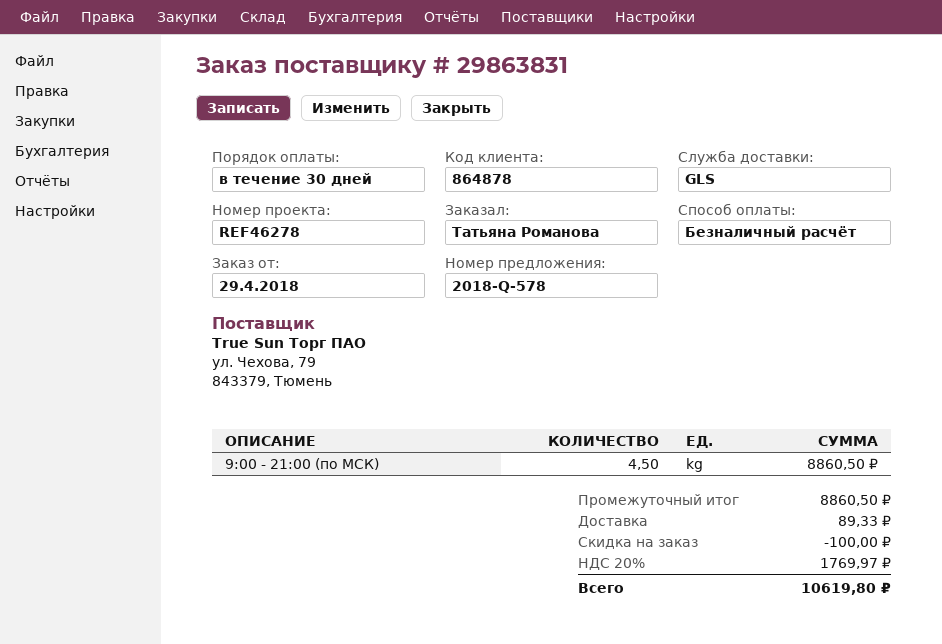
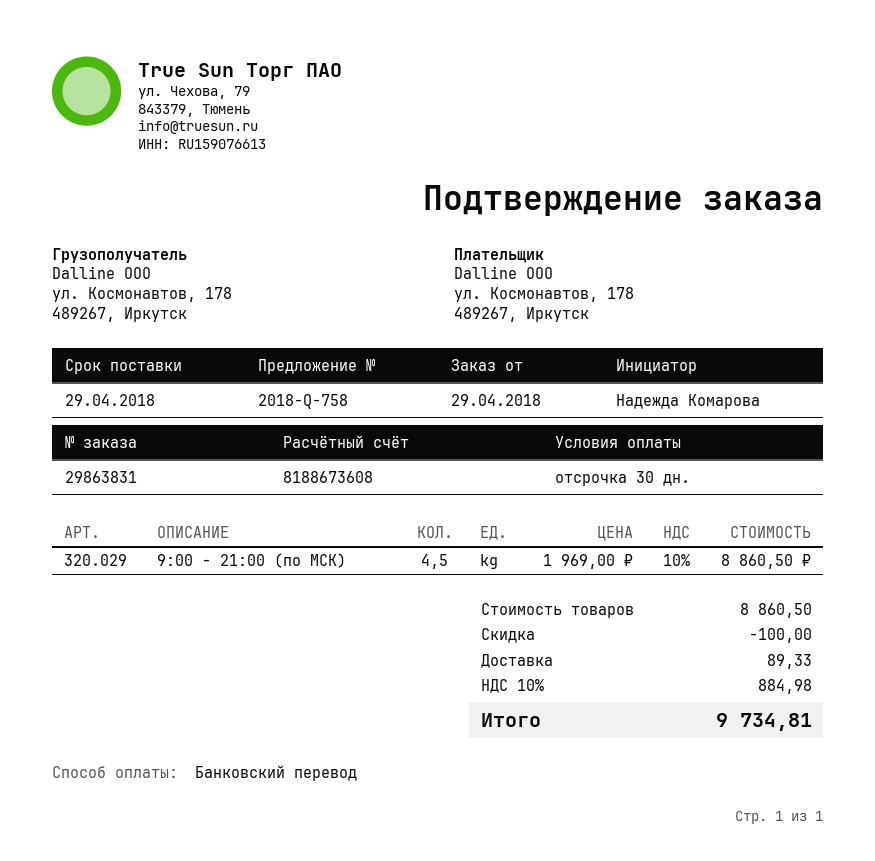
quote number: 2018-Q-578 -> 2018-Q-758
ordered by: Татьяна Романова -> Надежда Комарова
tax: 20% = 1769.97 -> 10% = 884.98
total: 10619.80 -> 9734.81

